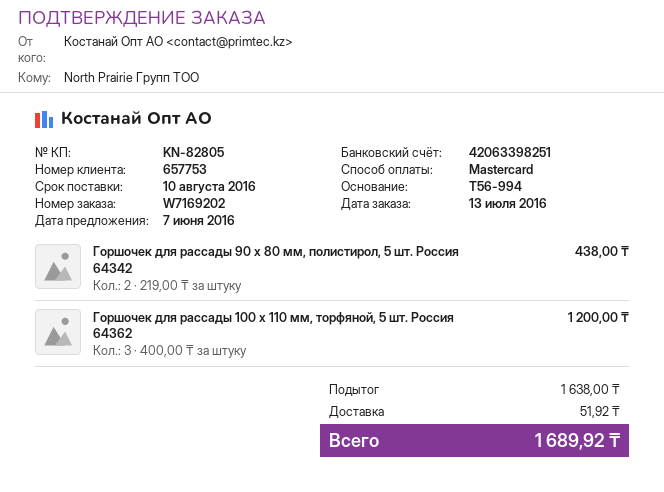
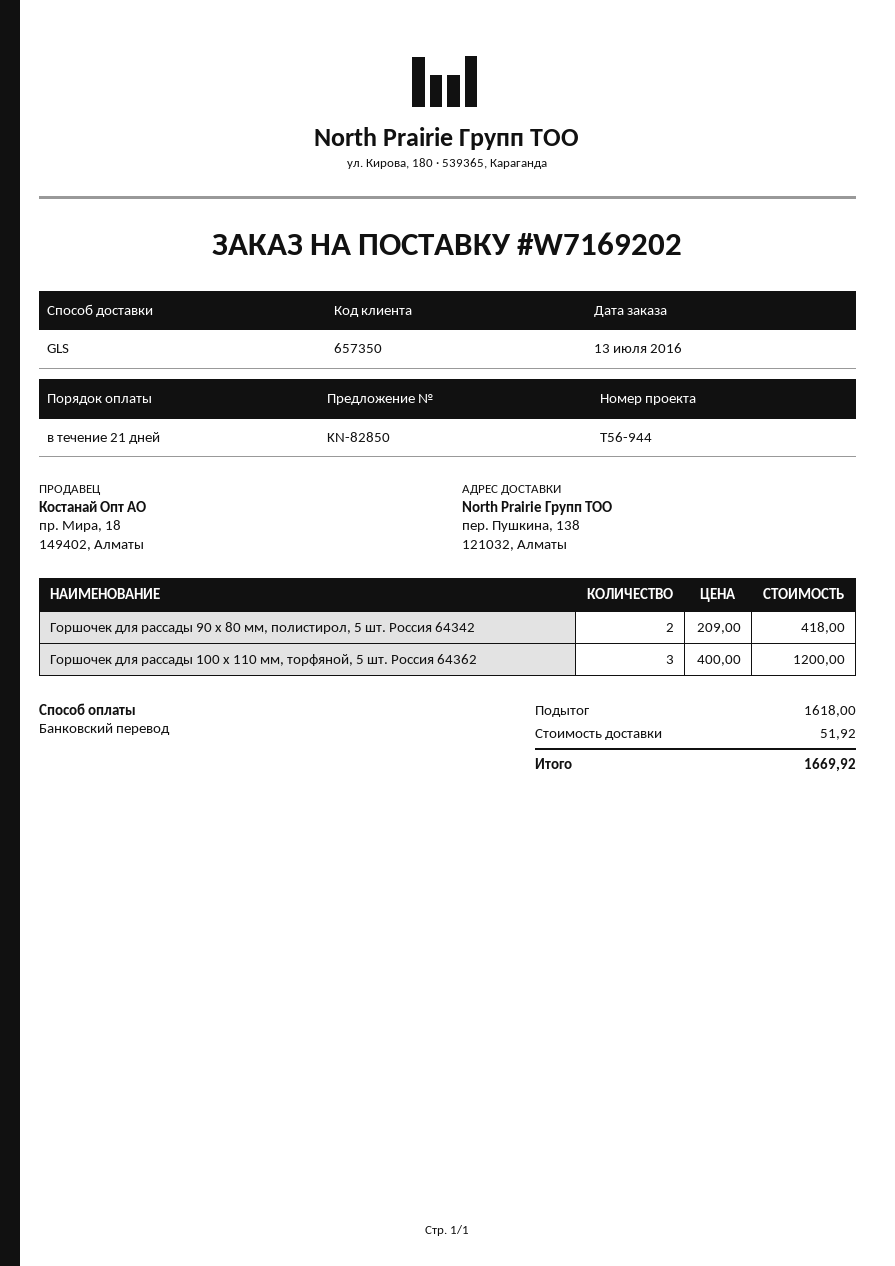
quote number: KN-82805 -> KN-82850
customer number: 657753 -> 657350
reference: T56-994 -> T56-944
payment method: Mastercard -> bank transfer
Горшочек для рассады 90 х 80 мм, полистирол, 5 шт. Россия 64342: 2 x 219.00 = 438.00 -> 2 x 209.00 = 418.00
subtotal: 1638.00 -> 1618.00
total: 1689.92 -> 1669.92

